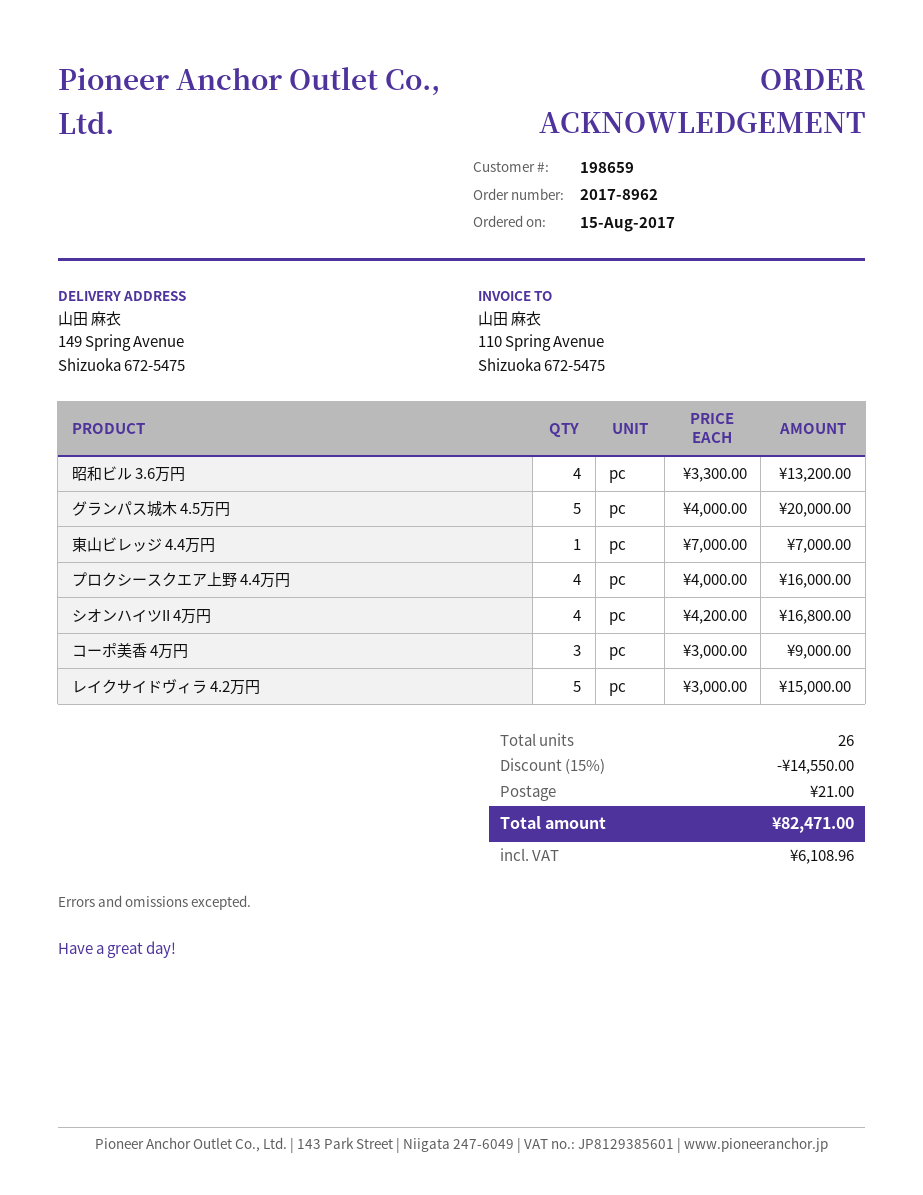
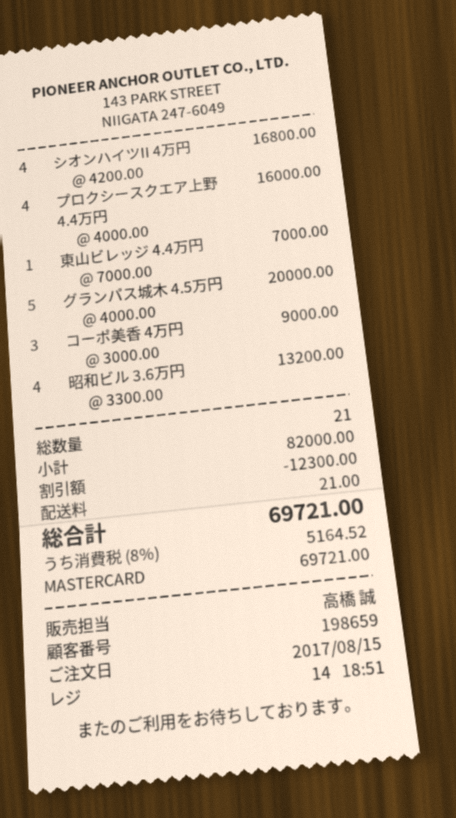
レイクサイドヴィラ 4.2万円: 5 x 3000.00 = 15000.00 -> none
total quantity: 26 -> 21
discount: 14550.00 -> 12300.00
tax: 6108.96 -> 5164.52
total: 82471.00 -> 69721.00

